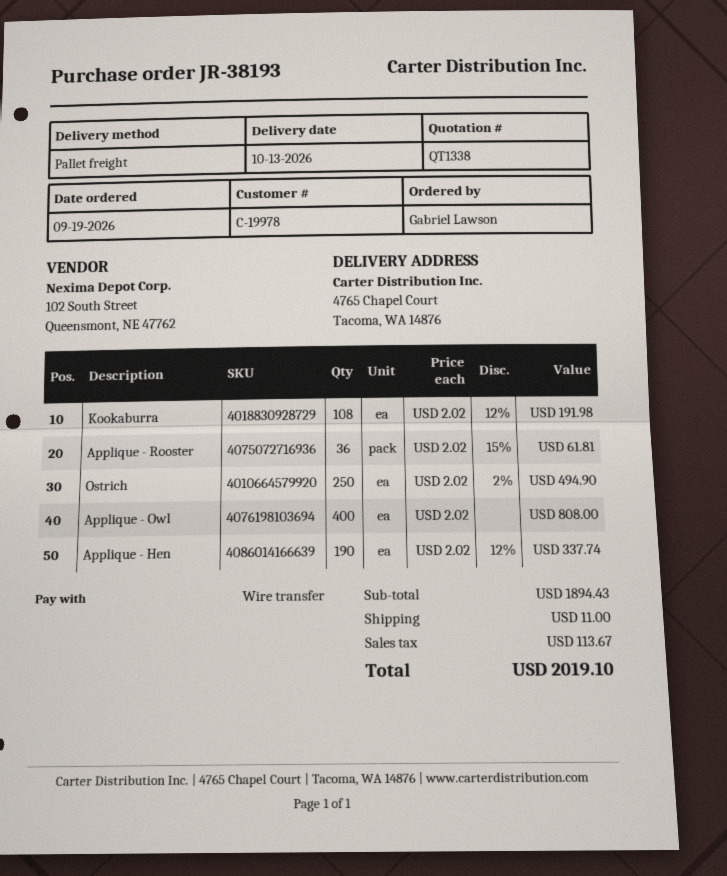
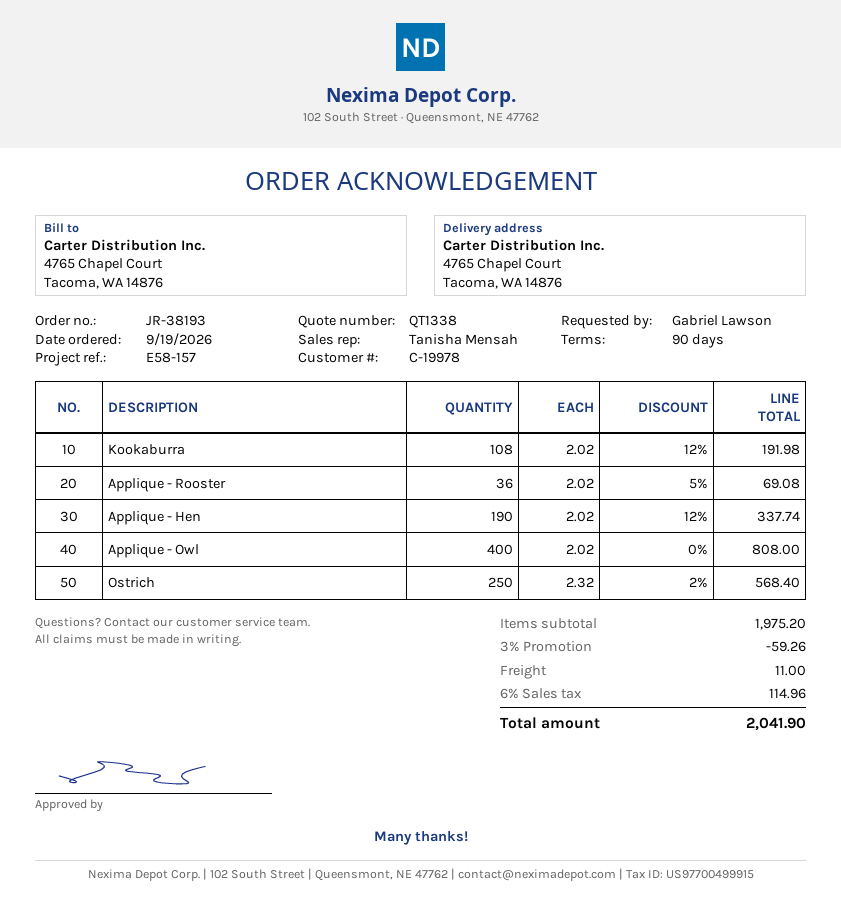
Applique - Rooster: 36 x 2.02 - 15% = 61.81 -> 36 x 2.02 - 5% = 69.08
Ostrich: 250 x 2.02 - 2% = 494.90 -> 250 x 2.32 - 2% = 568.40
subtotal: 1894.43 -> 1975.20
discount: none -> 3% = 59.26
tax: 113.67 -> 114.96
total: 2019.10 -> 2041.90

